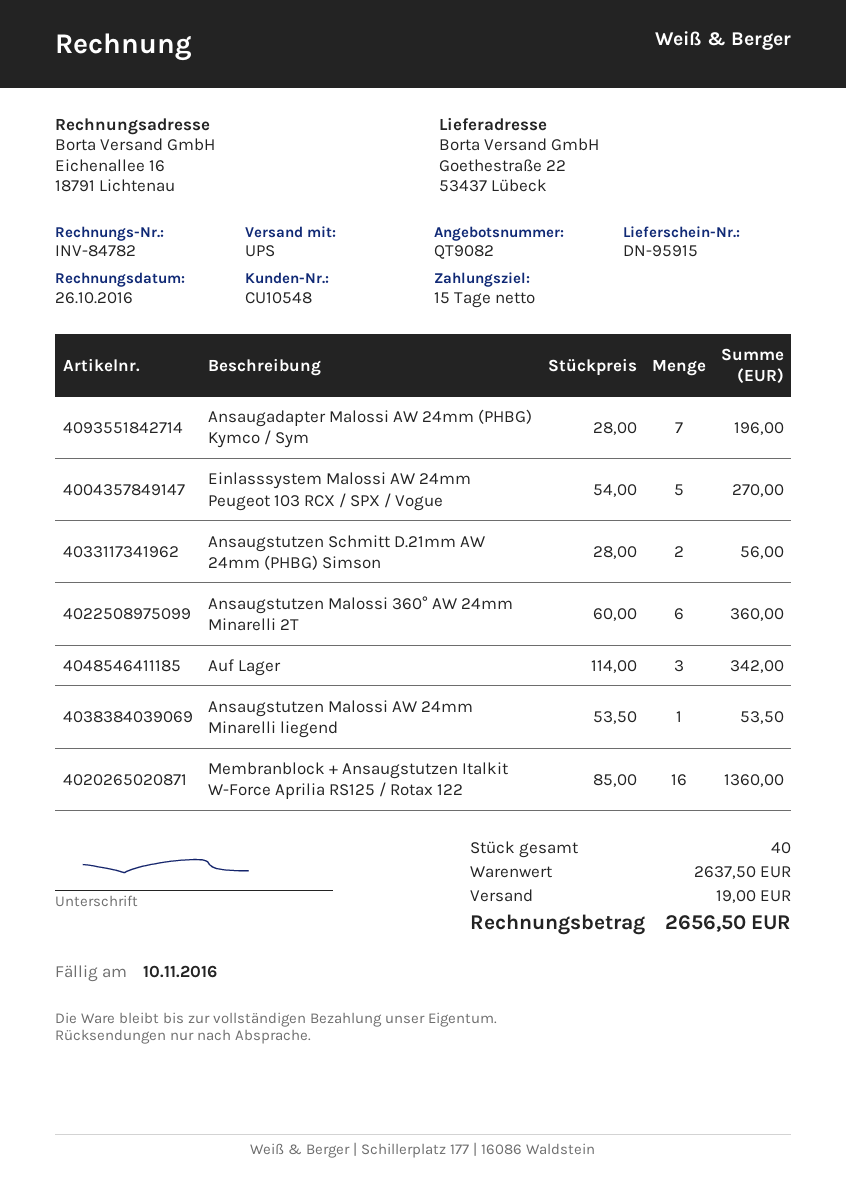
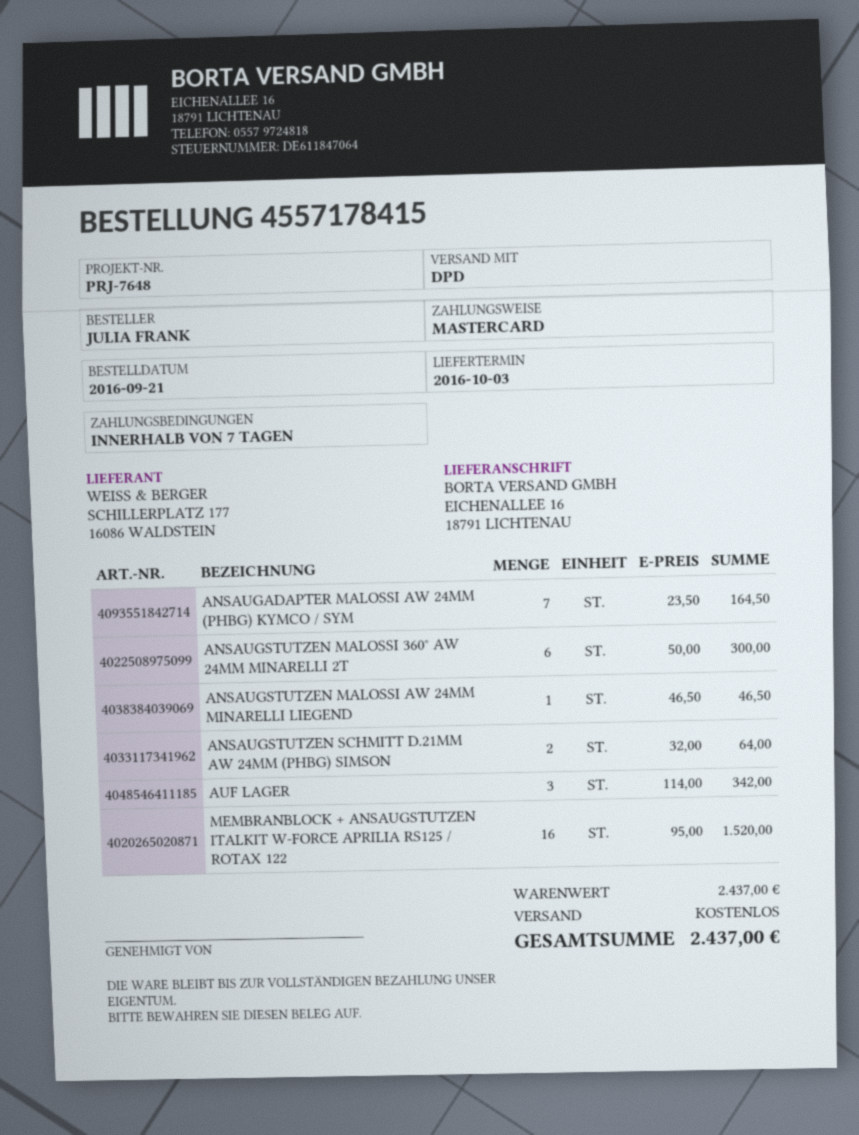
payment terms: 15 days -> 7 days
shipping method: UPS -> DPD
ship to: Goethestraße 22, 53437 Lübeck -> EICHENALLEE 16, 18791 LICHTENAU
Ansaugadapter Malossi AW 24mm (PHBG) Kymco / Sym: 7 x 28.00 = 196.00 -> 7 x 23.50 = 164.50
Einlasssystem Malossi AW 24mm Peugeot 103 RCX / SPX / Vogue: 5 x 54.00 = 270.00 -> none
Ansaugstutzen Schmitt D.21mm AW 24mm (PHBG) Simson: 2 x 28.00 = 56.00 -> 2 x 32.00 = 64.00
Ansaugstutzen Malossi 360° AW 24mm Minarelli 2T: 6 x 60.00 = 360.00 -> 6 x 50.00 = 300.00
Ansaugstutzen Malossi AW 24mm Minarelli liegend: 1 x 53.50 = 53.50 -> 1 x 46.50 = 46.50
Membranblock + Ansaugstutzen Italkit W-Force Aprilia RS125 / Rotax 122: 16 x 85.00 = 1360.00 -> 16 x 95.00 = 1520.00
subtotal: 2637.50 -> 2437.00
shipping: 19.00 -> 0.00
total: 2656.50 -> 2437.00

